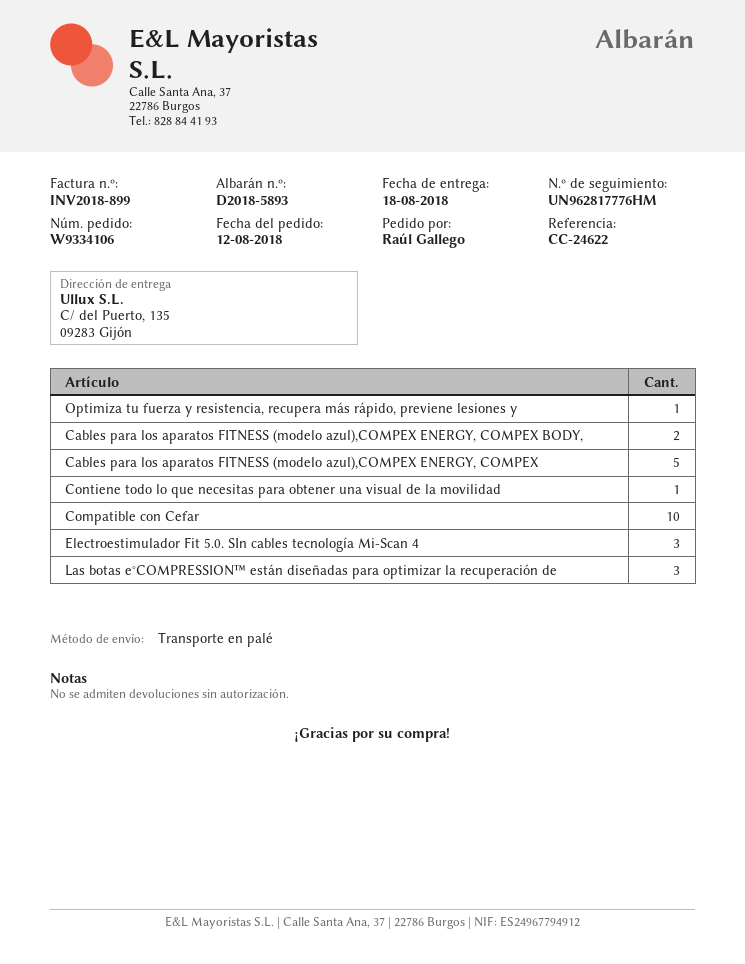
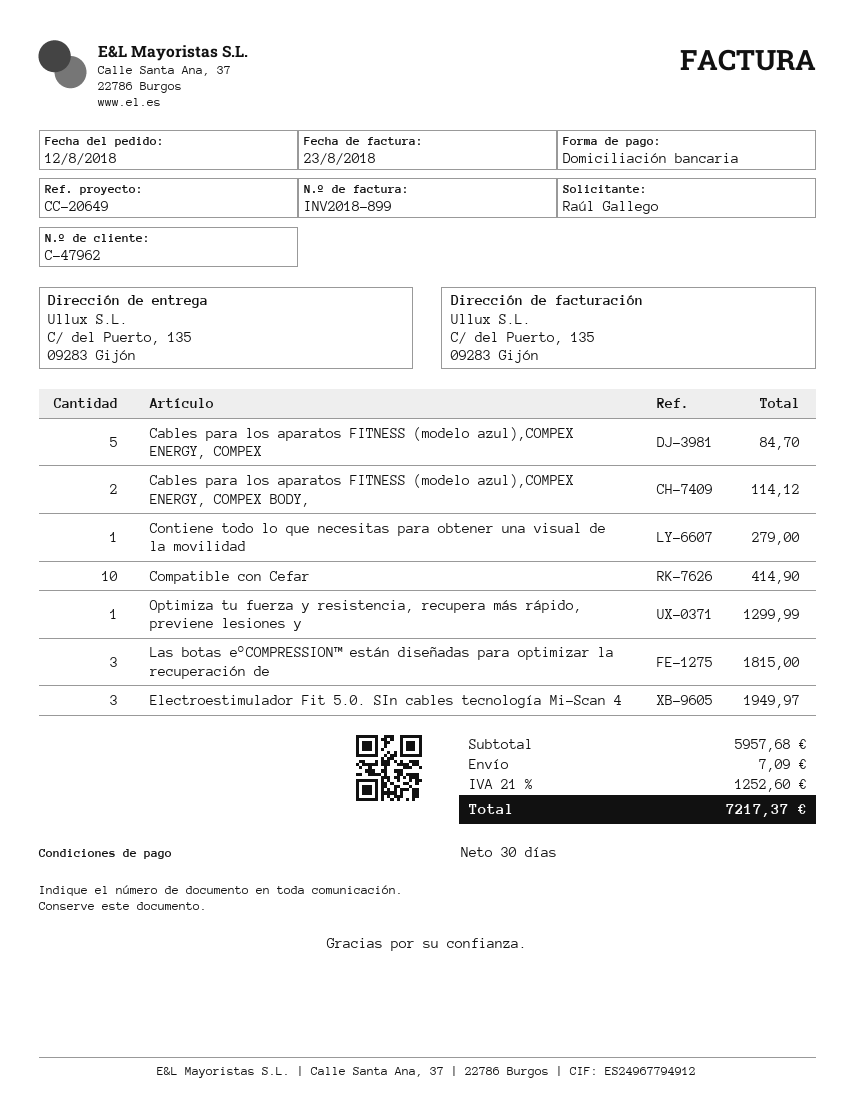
reference: CC-24622 -> CC-20649

